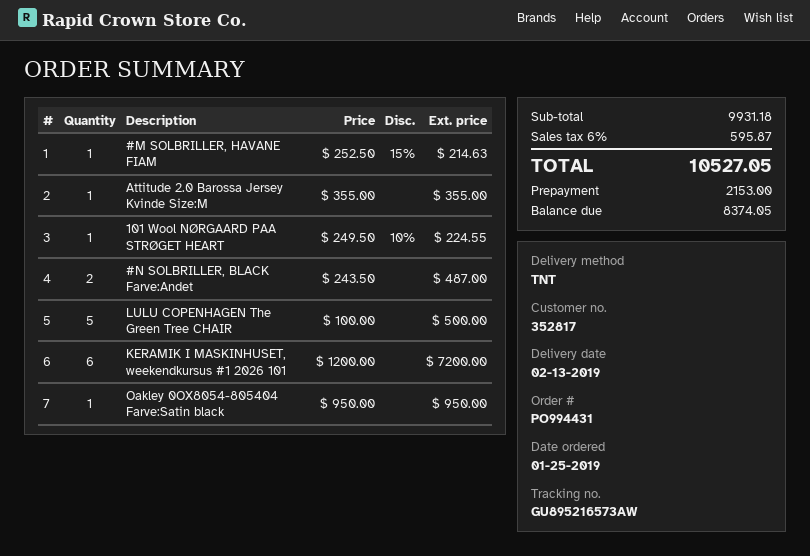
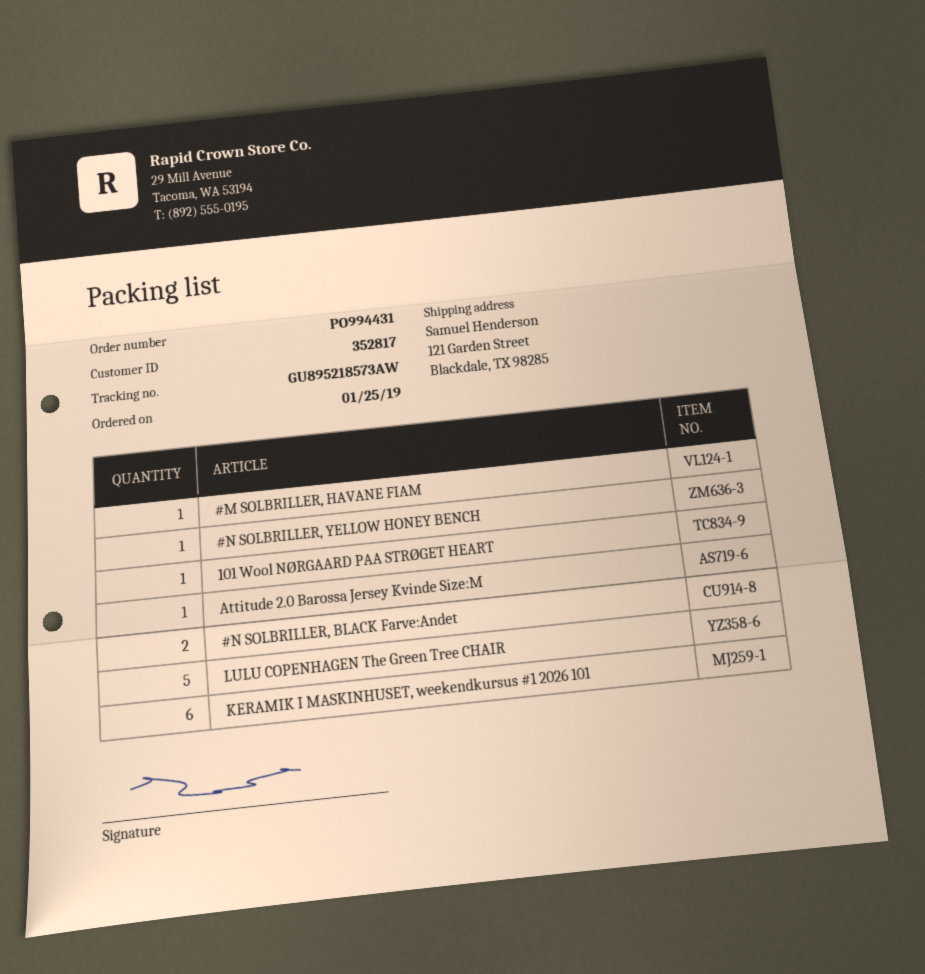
tracking number: GU895216573AW -> GU895218573AW
Oakley 0OX8054-805404 Farve:Satin black: 1 -> none
#N SOLBRILLER, YELLOW HONEY BENCH: none -> 1

